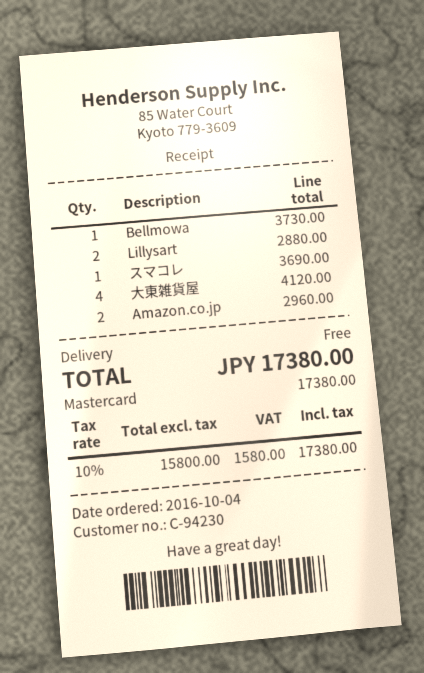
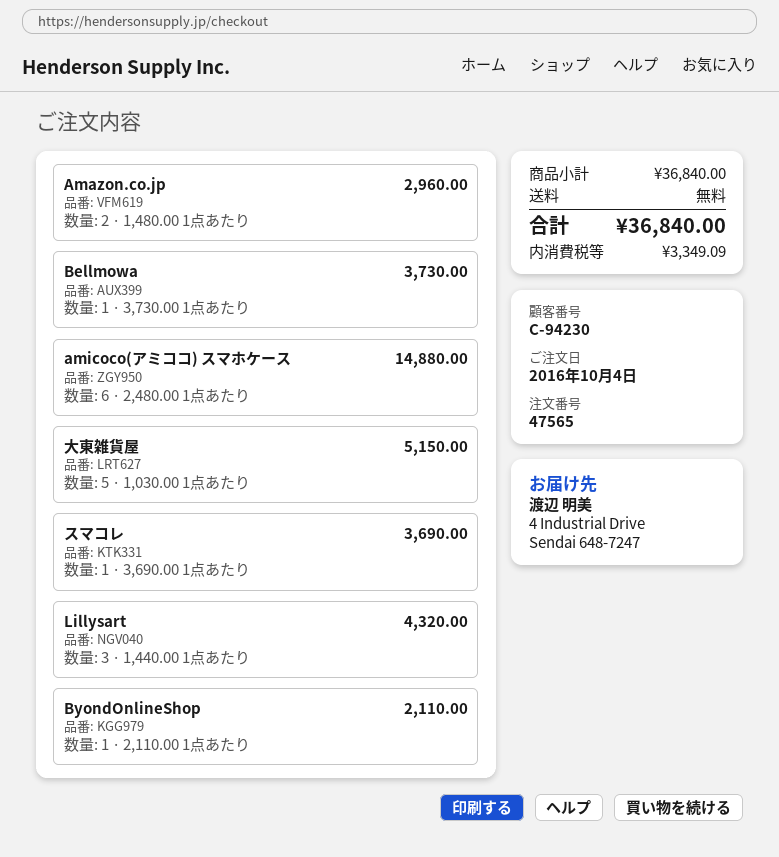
Lillysart: 2 for 2880.00 -> 3 for 4320.00
大東雑貨屋: 4 for 4120.00 -> 5 for 5150.00
amicoco(アミココ) スマホケース: none -> 6 for 14880.00
ByondOnlineShop: none -> 1 for 2110.00
tax: 1580.00 -> 3349.09
total: 17380.00 -> 36840.00

